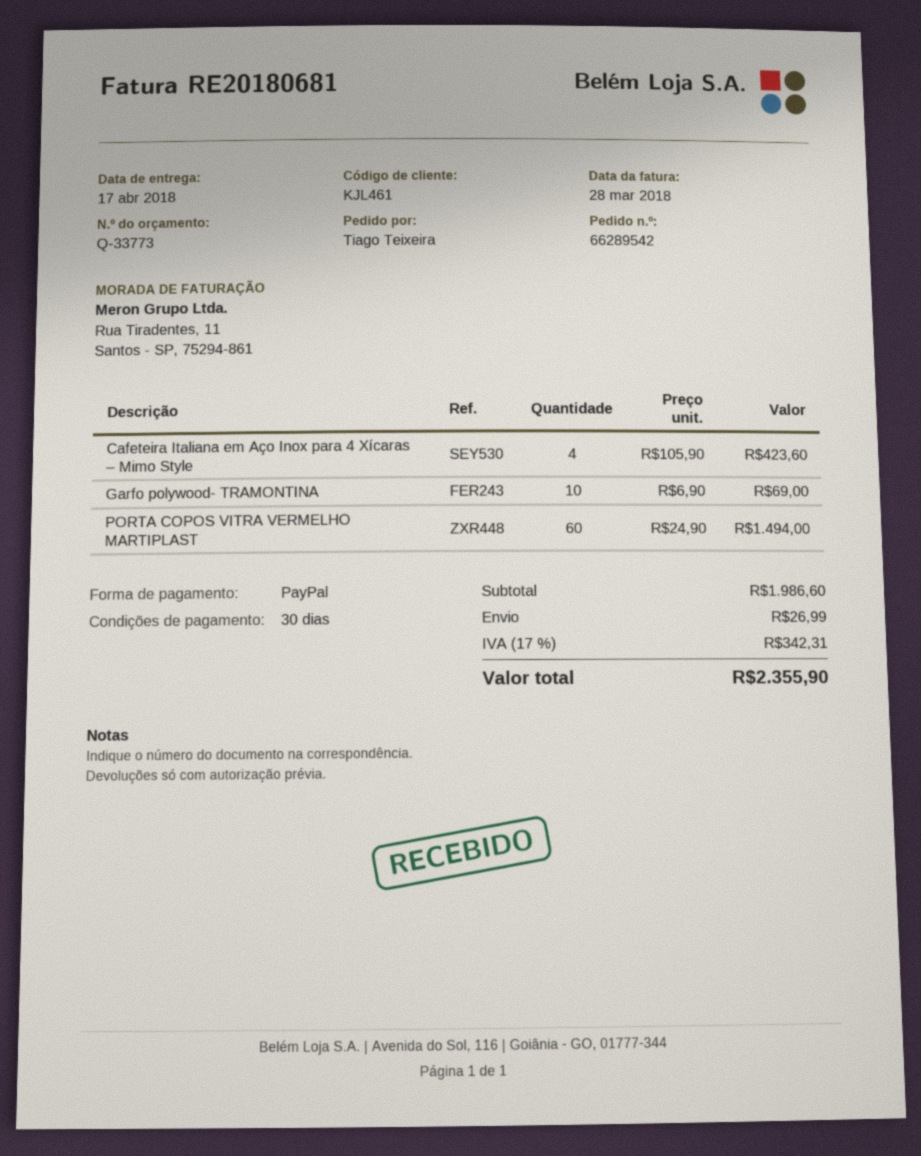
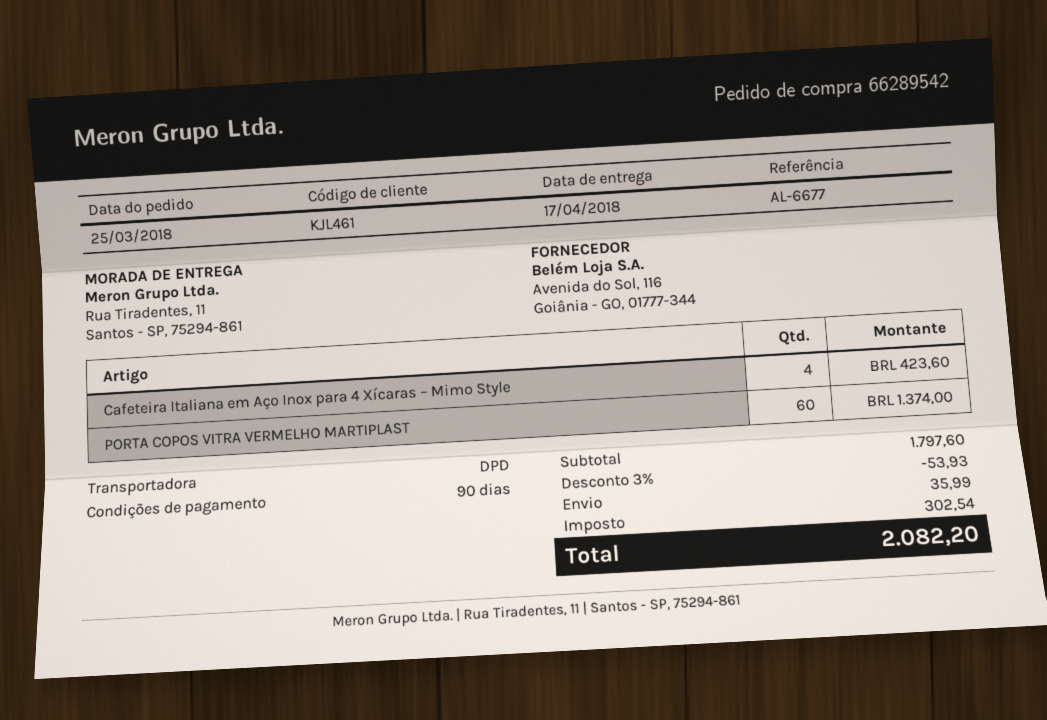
payment terms: 30 days -> 90 days
Garfo polywood- TRAMONTINA: 10 for 69.00 -> none
PORTA COPOS VITRA VERMELHO MARTIPLAST: 60 for 1494.00 -> 60 for 1374.00
subtotal: 1986.60 -> 1797.60
discount: none -> 3% = 53.93
shipping: 26.99 -> 35.99
tax: 342.31 -> 302.54
total: 2355.90 -> 2082.20

